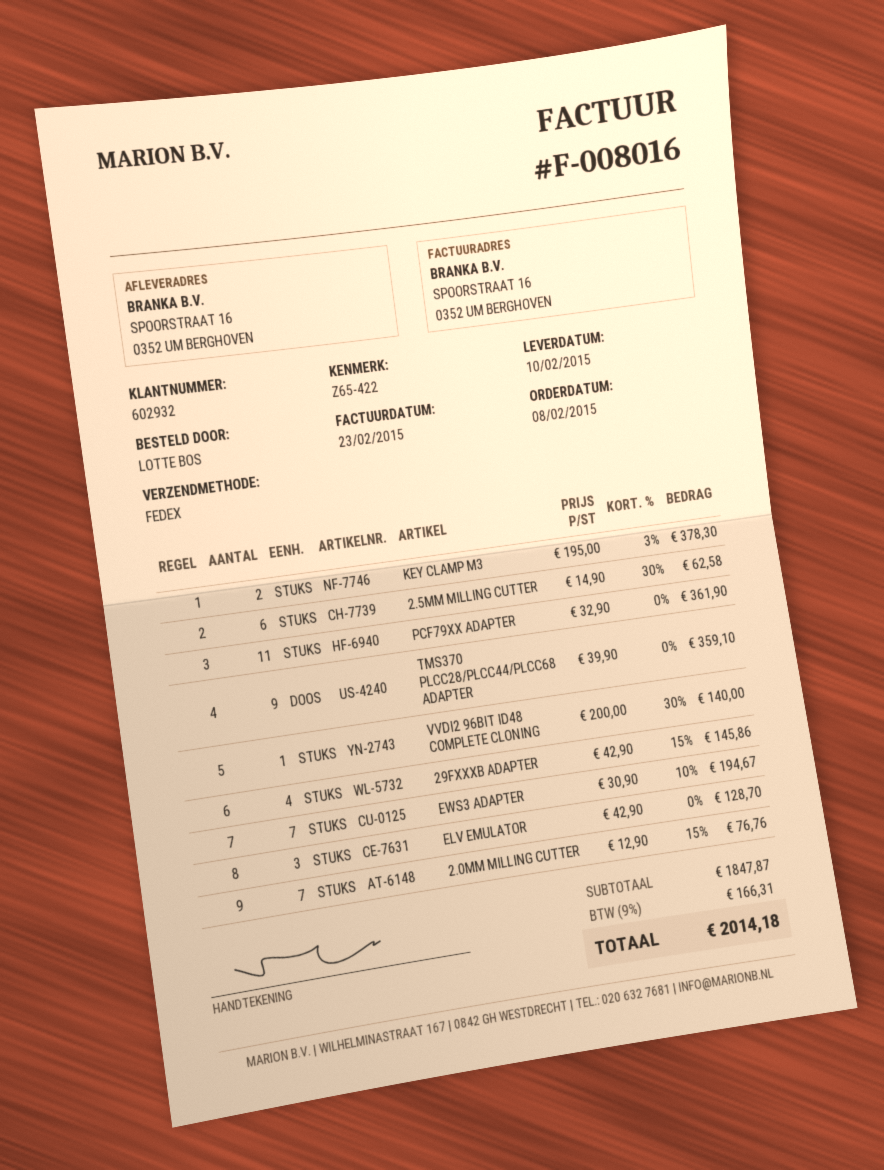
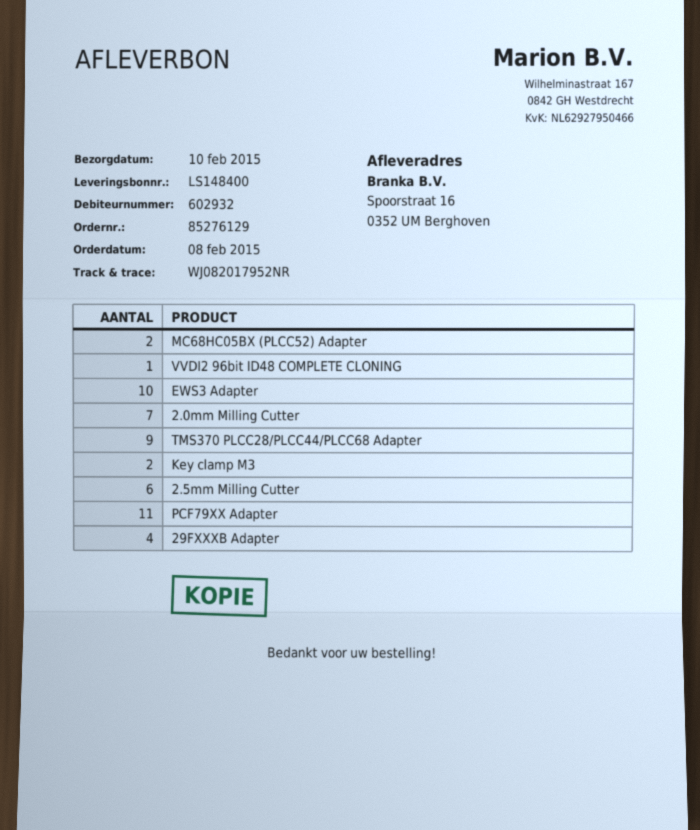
EWS3 ADAPTER: 7 -> 10
ELV EMULATOR: 3 -> none
MC68HC05BX (PLCC52) Adapter: none -> 2

